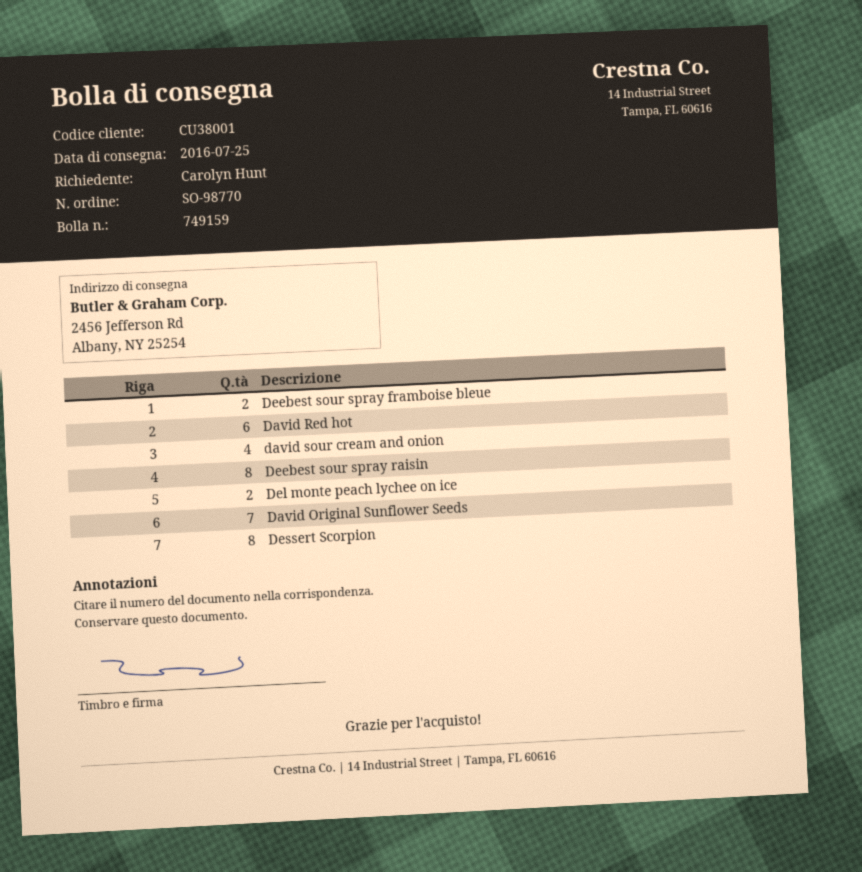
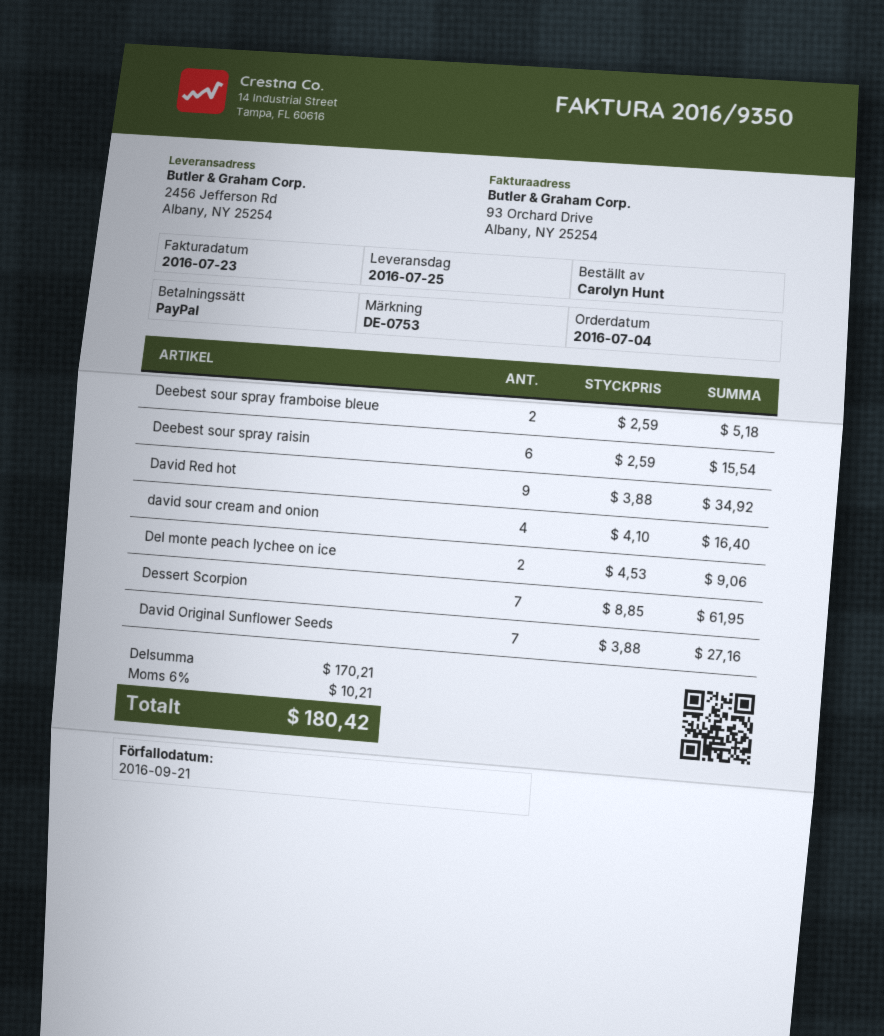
David Red hot: 6 -> 9
Deebest sour spray raisin: 8 -> 6
Dessert Scorpion: 8 -> 7

